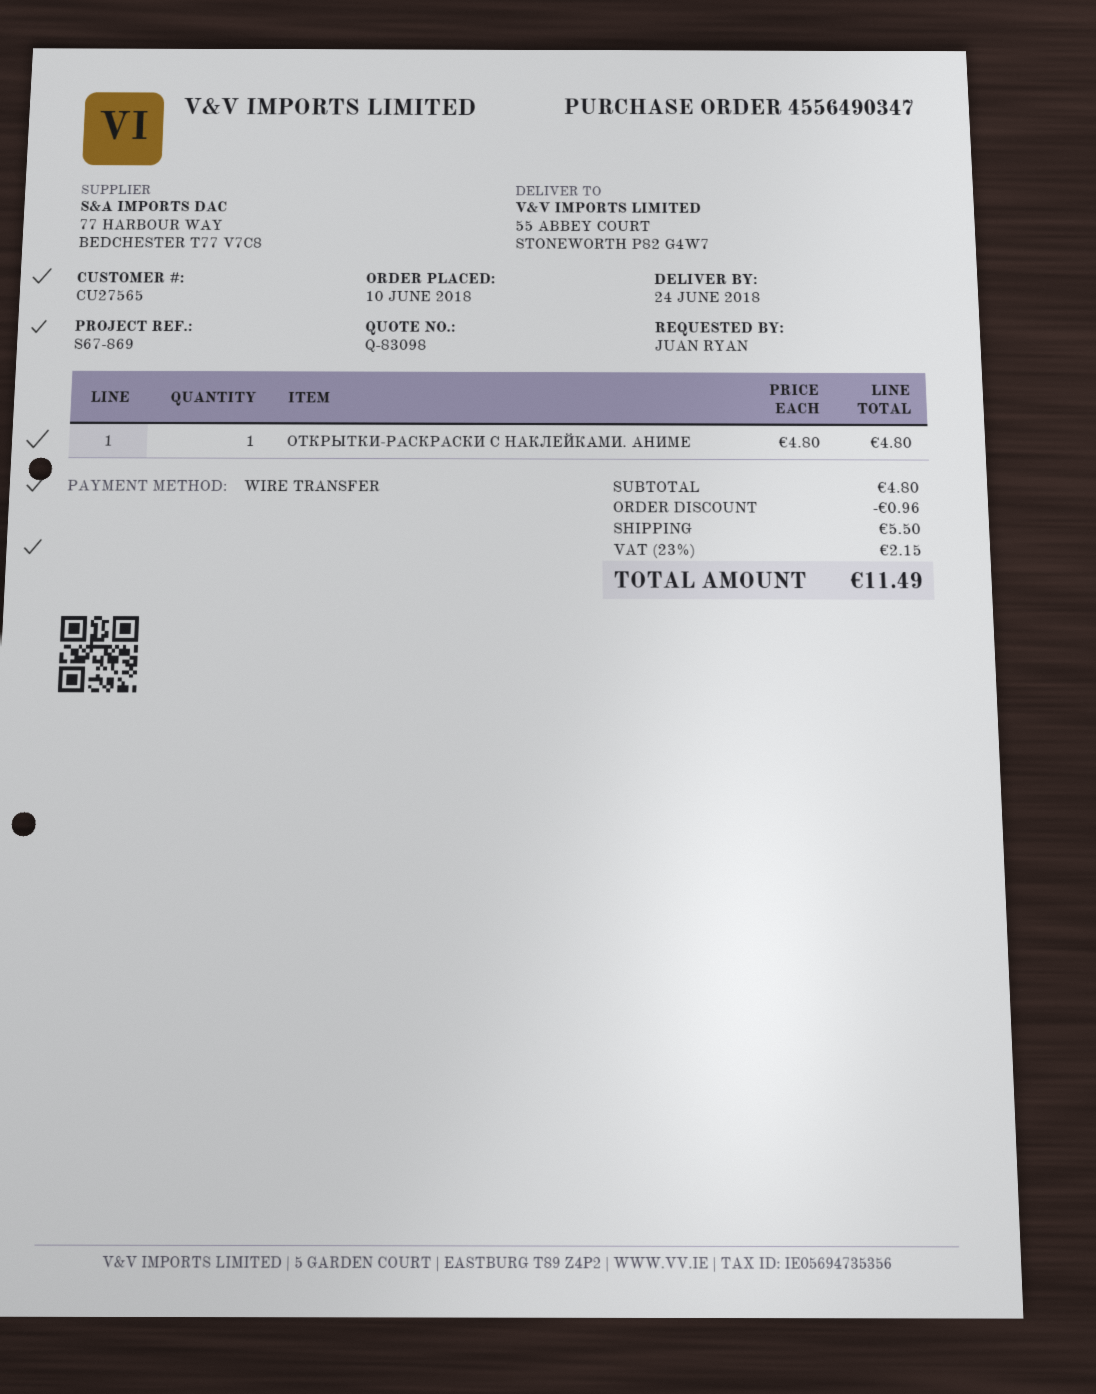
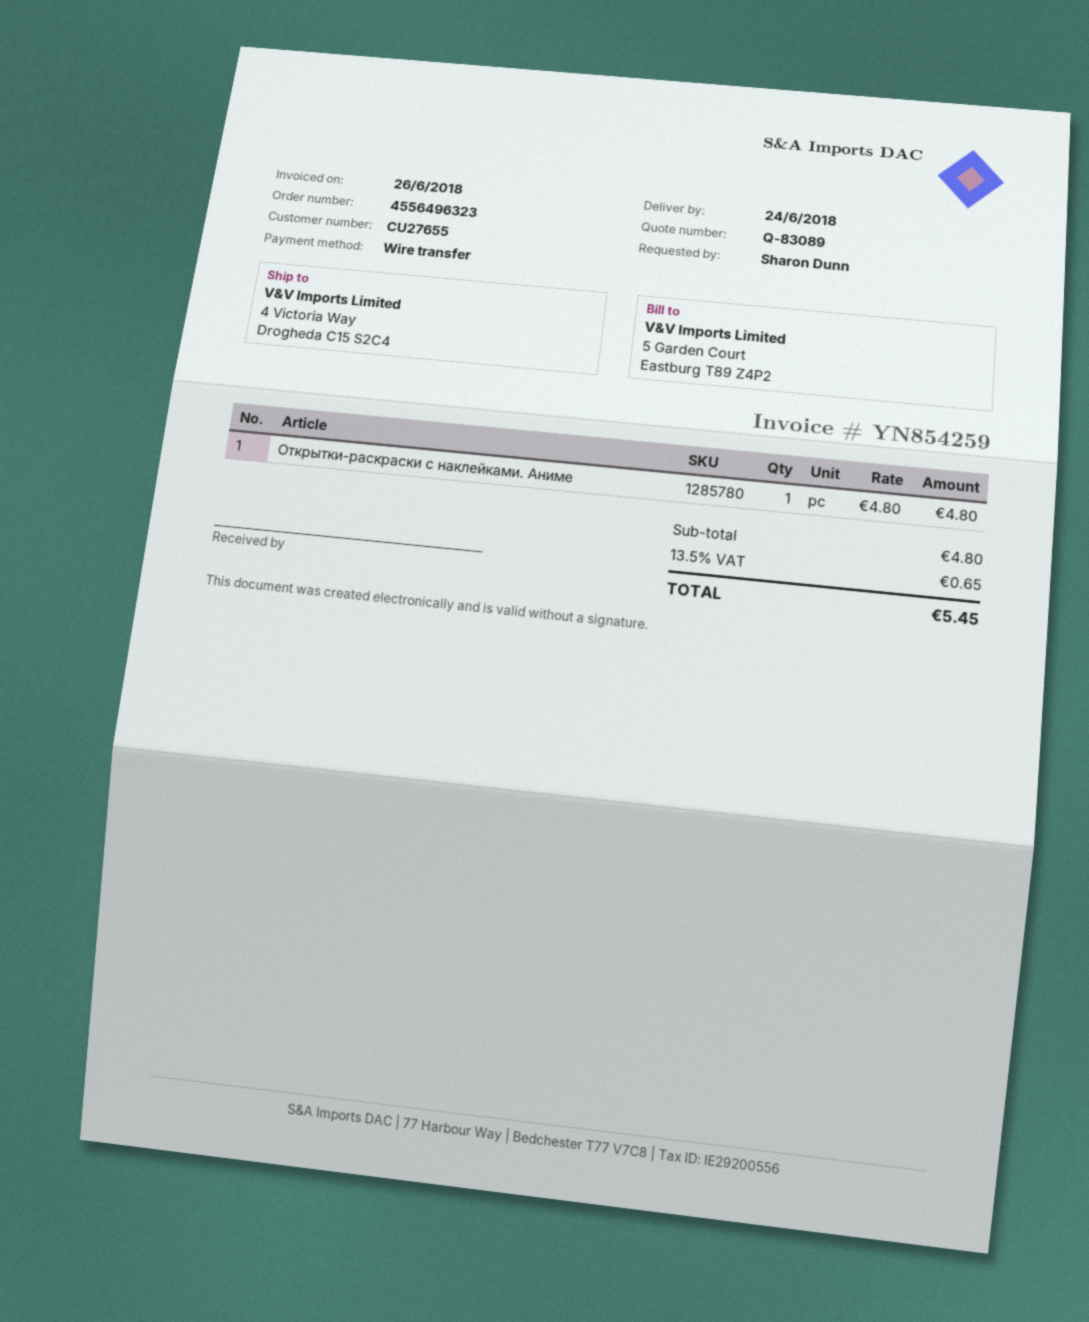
quote number: Q-83098 -> Q-83089
order number: 4556490347 -> 4556496323
customer number: CU27565 -> CU27655
ordered by: JUAN RYAN -> Sharon Dunn
ship to: 55 ABBEY COURT, STONEWORTH P82 G4W7 -> 4 Victoria Way, Drogheda C15 S2C4
discount: 0.96 -> none
shipping: 5.50 -> none
tax: 23% = 2.15 -> 13.5% = 0.65
total: 11.49 -> 5.45

